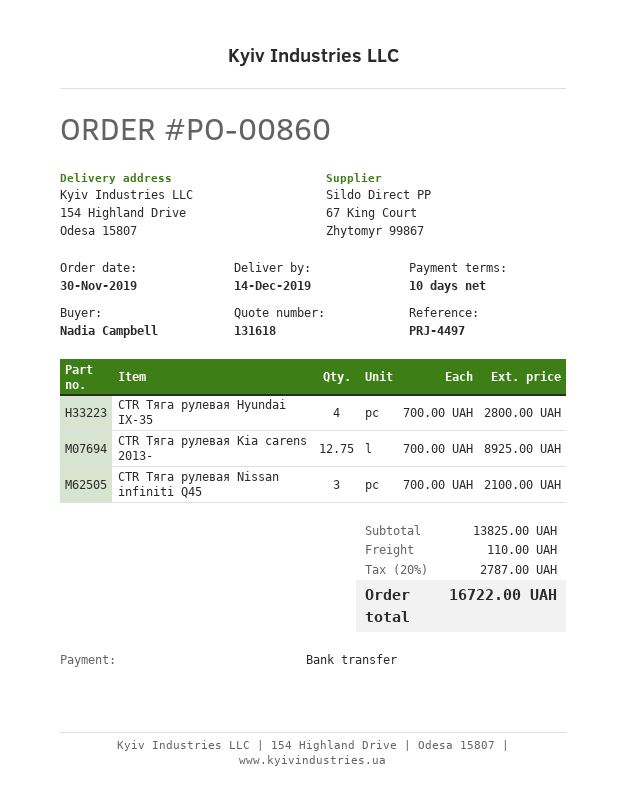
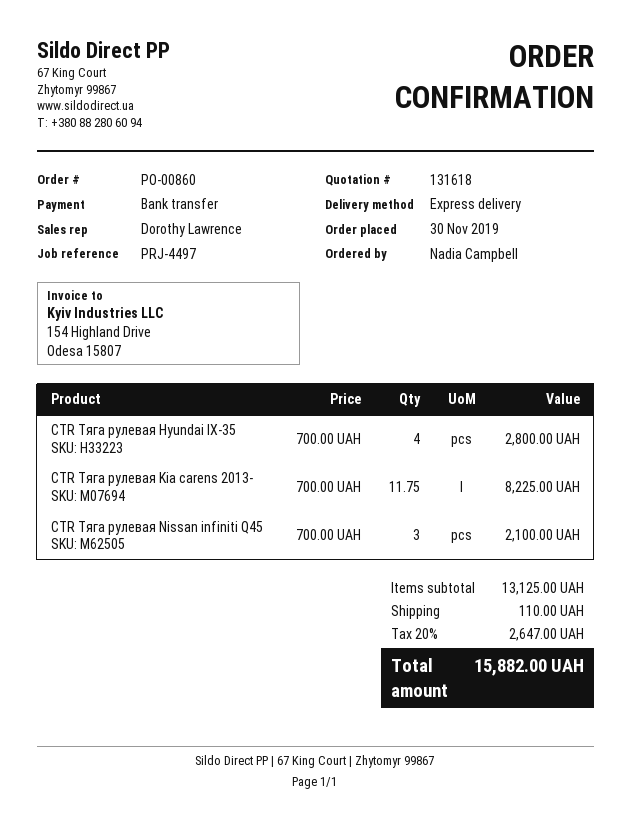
CTR Тяга рулевая Kia carens 2013-: 12.75 x 700.00 = 8925.00 -> 11.75 x 700.00 = 8225.00
subtotal: 13825.00 -> 13125.00
tax: 20% = 2787.00 -> 20% = 2647.00
total: 16722.00 -> 15882.00

